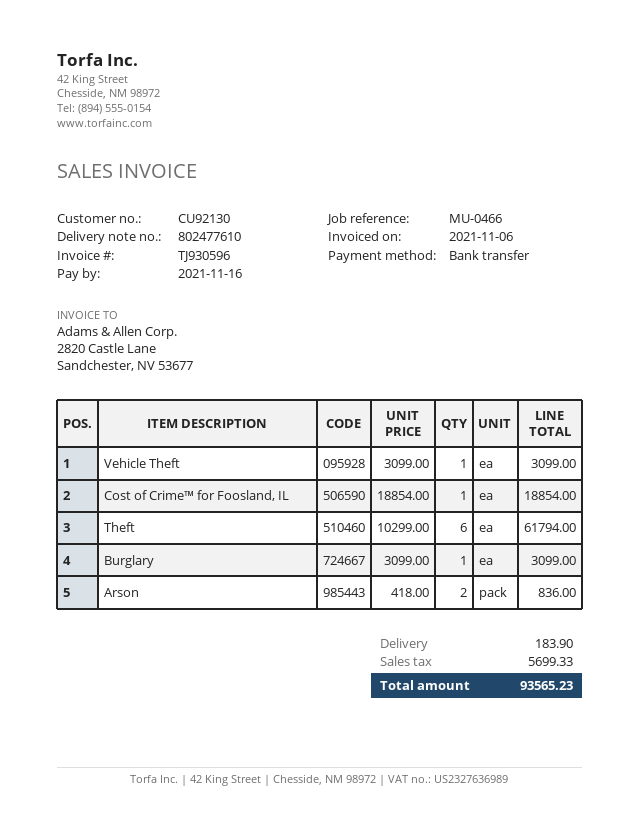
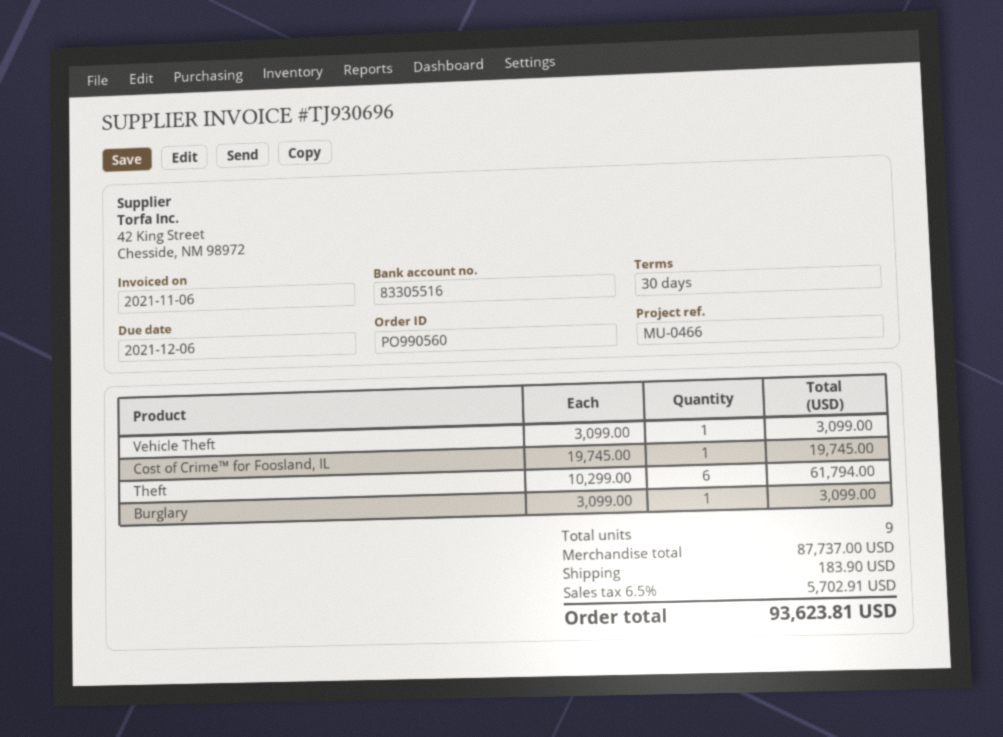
invoice number: TJ930596 -> TJ930696
due date: 2021-11-16 -> 2021-12-06
Cost of Crime™ for Foosland, IL: 1 x 18854.00 = 18854.00 -> 1 x 19745.00 = 19745.00
Arson: 2 x 418.00 = 836.00 -> none
tax: 5699.33 -> 5702.91
total: 93565.23 -> 93623.81

